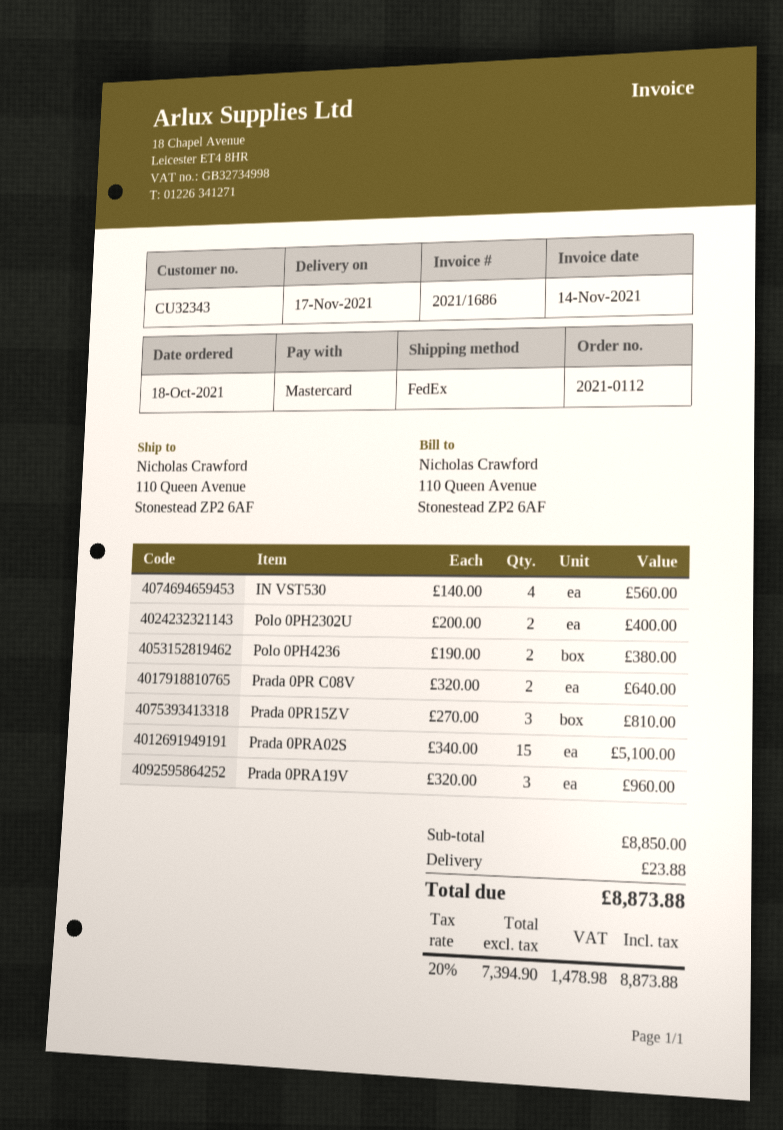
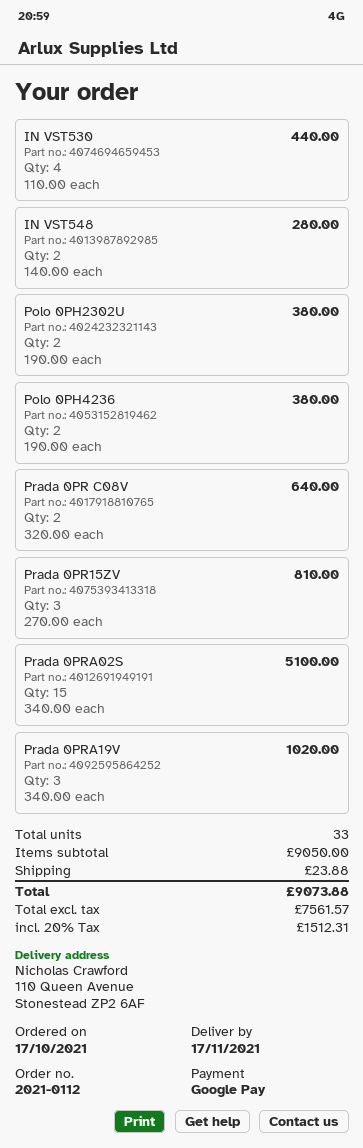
order date: 2021-10-18 -> 2021-10-17
payment method: Mastercard -> Google Pay
IN VST530: 4 x 140.00 = 560.00 -> 4 x 110.00 = 440.00
Polo 0PH2302U: 2 x 200.00 = 400.00 -> 2 x 190.00 = 380.00
Prada 0PRA19V: 3 x 320.00 = 960.00 -> 3 x 340.00 = 1020.00
IN VST548: none -> 2 x 140.00 = 280.00
subtotal: 8850.00 -> 9050.00
net: 7394.90 -> 7561.57
tax: 20% = 1478.98 -> 20% = 1512.31
total: 8873.88 -> 9073.88

